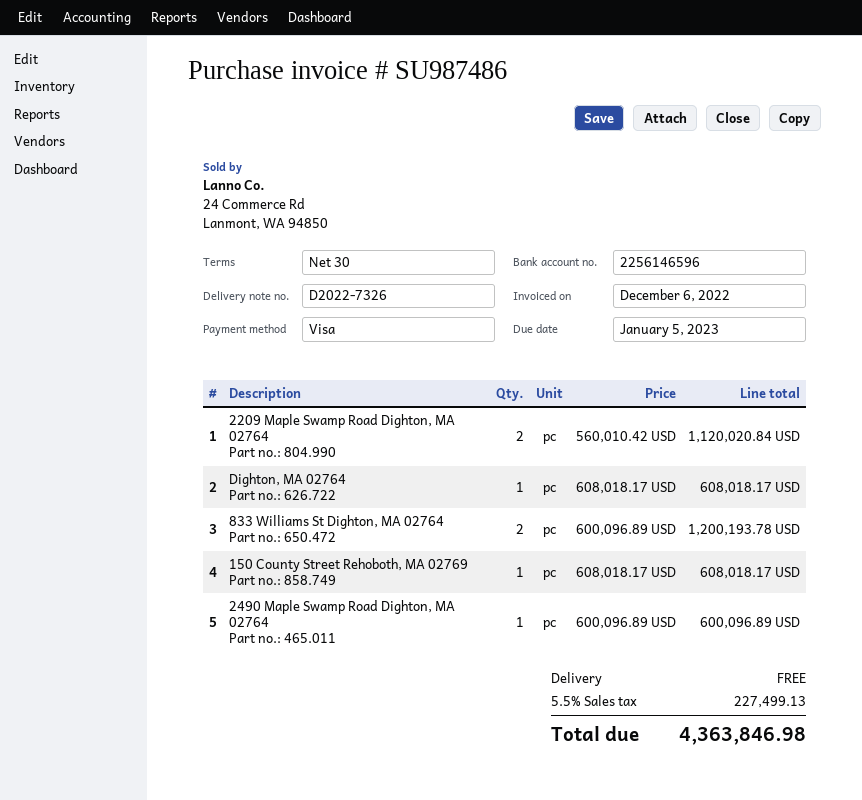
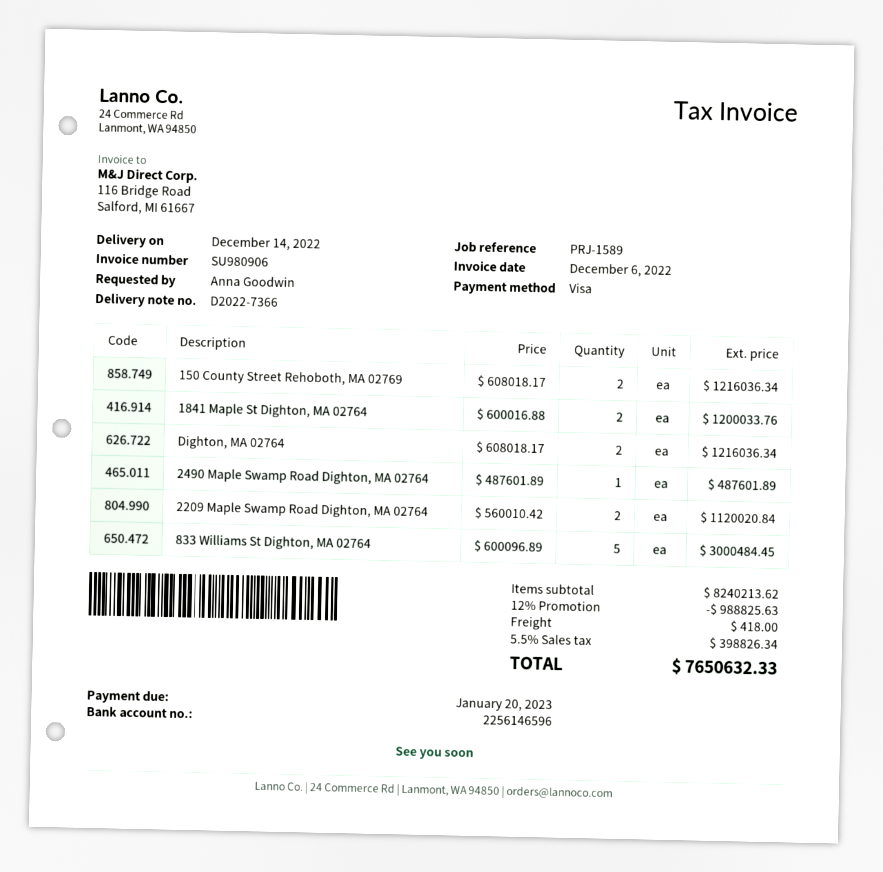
delivery note number: D2022-7326 -> D2022-7366
invoice number: SU987486 -> SU980906
due date: 2023-01-05 -> 2023-01-20
Dighton, MA 02764: 1 x 608018.17 = 608018.17 -> 2 x 608018.17 = 1216036.34
833 Williams St Dighton, MA 02764: 2 x 600096.89 = 1200193.78 -> 5 x 600096.89 = 3000484.45
150 County Street Rehoboth, MA 02769: 1 x 608018.17 = 608018.17 -> 2 x 608018.17 = 1216036.34
2490 Maple Swamp Road Dighton, MA 02764: 1 x 600096.89 = 600096.89 -> 1 x 487601.89 = 487601.89
1841 Maple St Dighton, MA 02764: none -> 2 x 600016.88 = 1200033.76
discount: none -> 12% = 988825.63
shipping: 0.00 -> 418.00
tax: 5.5% = 227499.13 -> 5.5% = 398826.34
total: 4363846.98 -> 7650632.33

